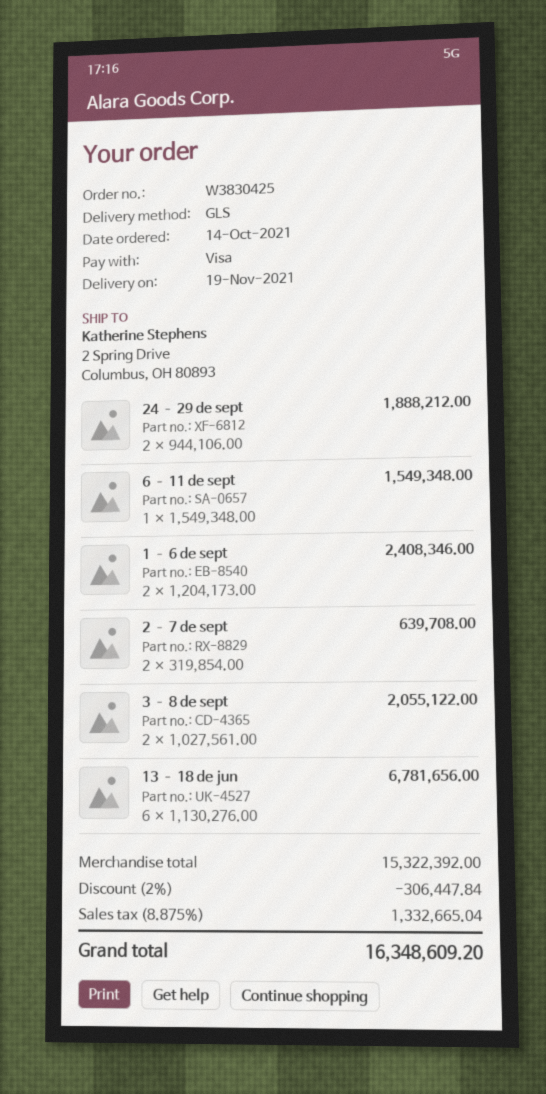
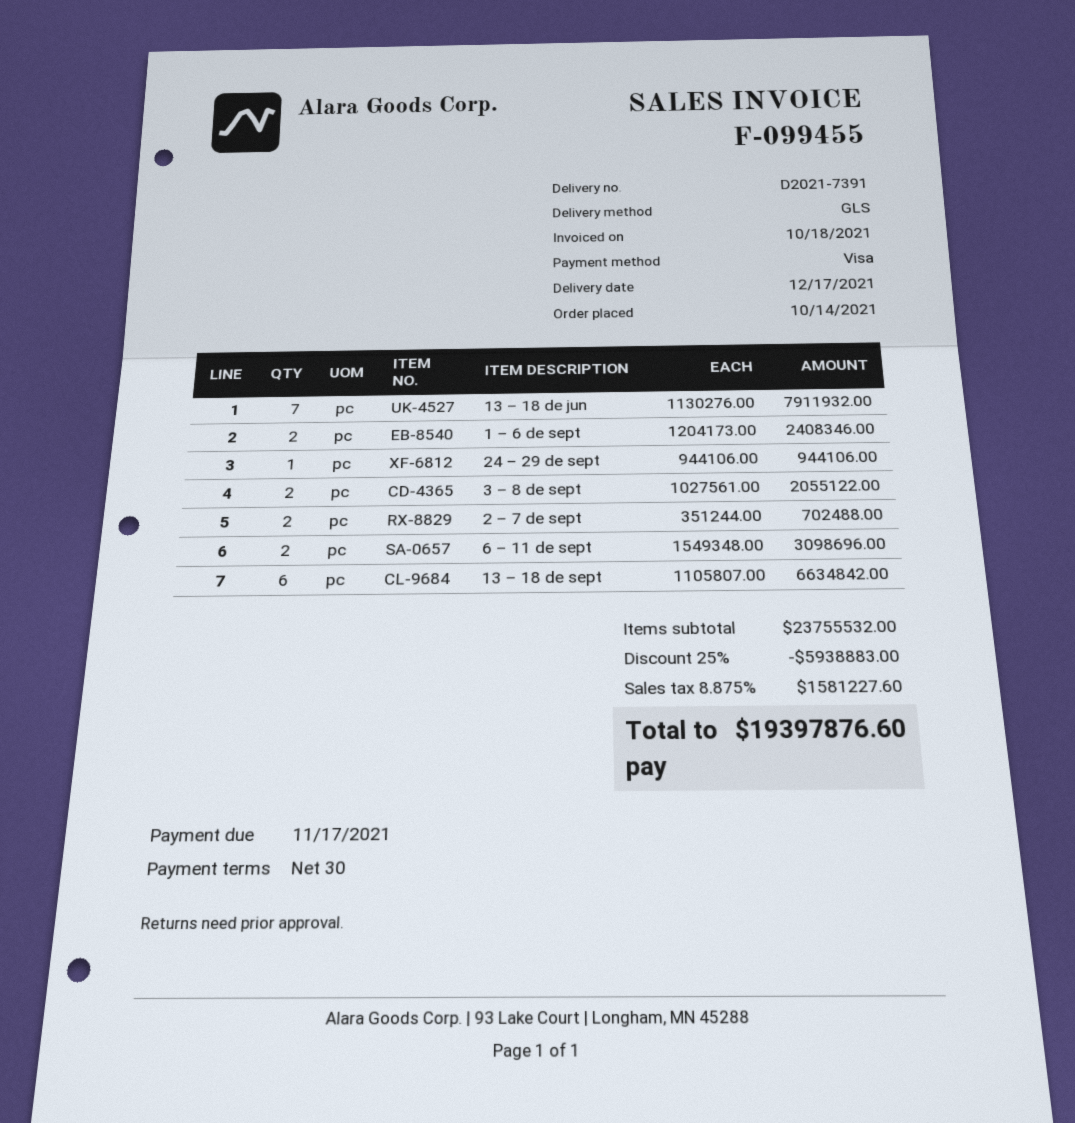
delivery date: 2021-11-19 -> 2021-12-17
24 – 29 de sept: 2 x 944106.00 = 1888212.00 -> 1 x 944106.00 = 944106.00
6 – 11 de sept: 1 x 1549348.00 = 1549348.00 -> 2 x 1549348.00 = 3098696.00
2 – 7 de sept: 2 x 319854.00 = 639708.00 -> 2 x 351244.00 = 702488.00
13 – 18 de jun: 6 x 1130276.00 = 6781656.00 -> 7 x 1130276.00 = 7911932.00
13 – 18 de sept: none -> 6 x 1105807.00 = 6634842.00
subtotal: 15322392.00 -> 23755532.00
discount: 2% = 306447.84 -> 25% = 5938883.00
tax: 8.875% = 1332665.04 -> 8.875% = 1581227.60
total: 16348609.20 -> 19397876.60

